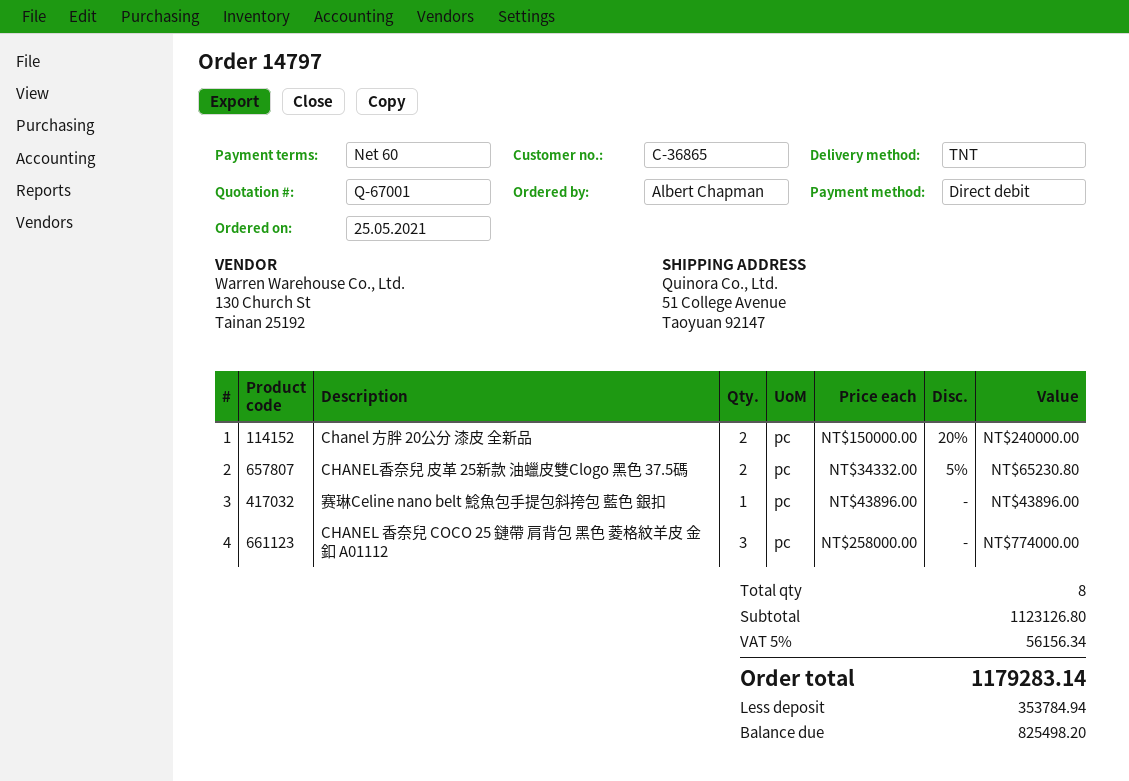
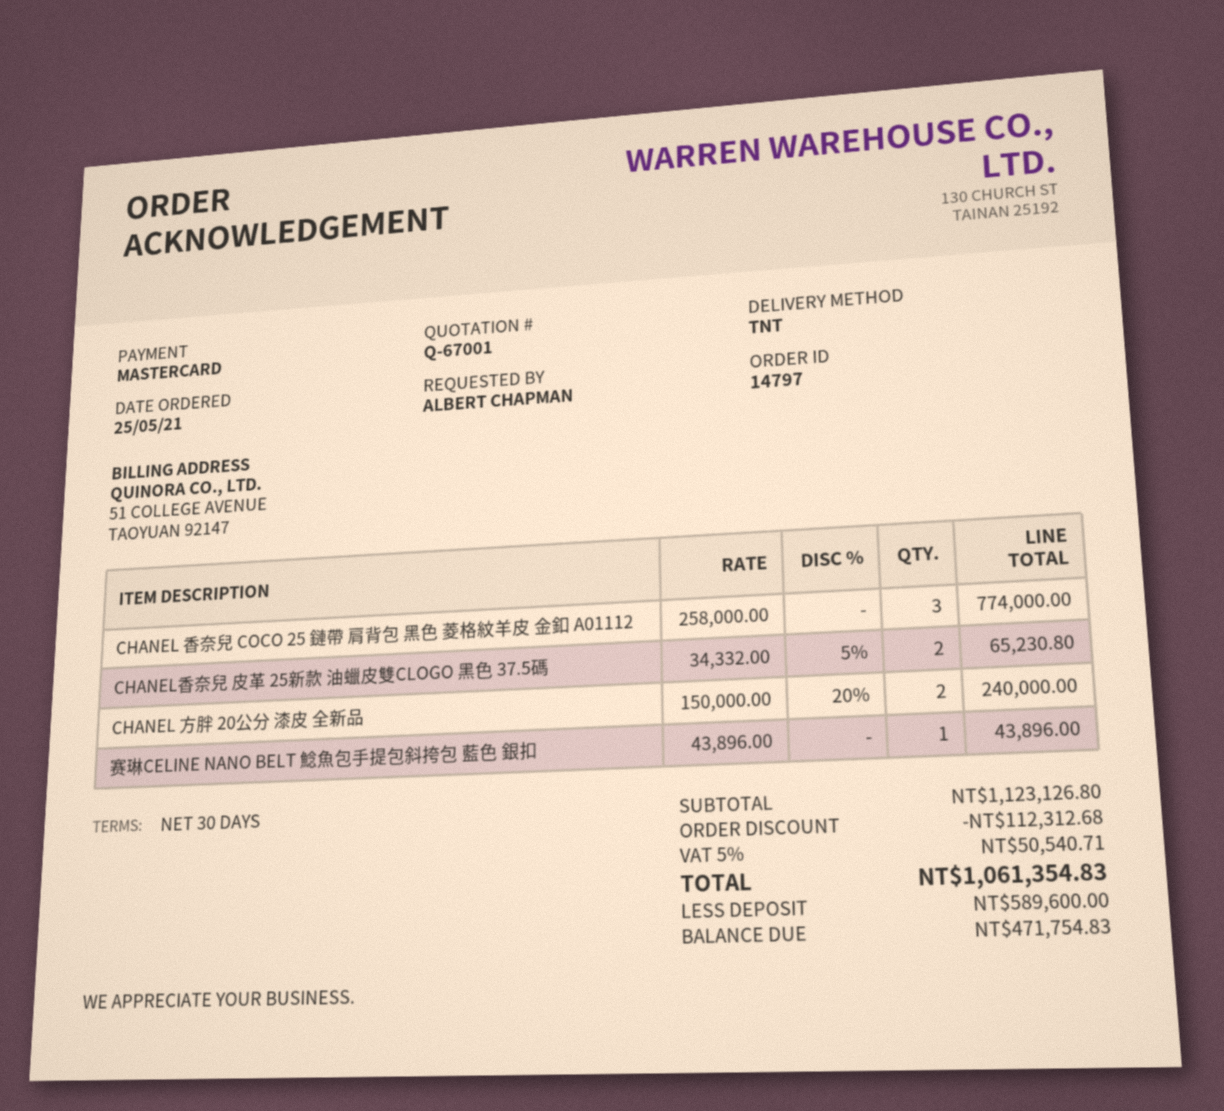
payment terms: 60 days -> 30 days
payment method: direct debit -> Mastercard
discount: none -> 112312.68
tax: 5% = 56156.34 -> 5% = 50540.71
total: 1179283.14 -> 1061354.83
deposit: 353784.94 -> 589600.00
balance: 825498.20 -> 471754.83

